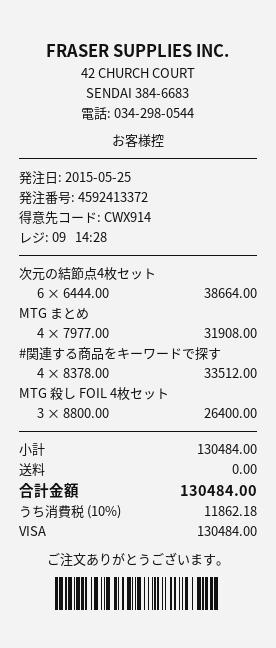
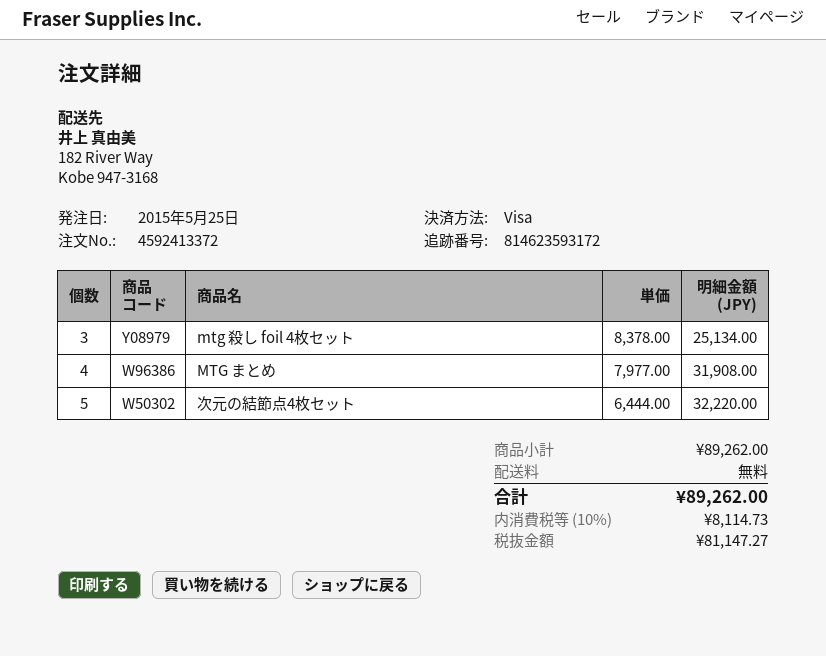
次元の結節点4枚セット: 6 x 6444.00 = 38664.00 -> 5 x 6444.00 = 32220.00
#関連する商品をキーワードで探す: 4 x 8378.00 = 33512.00 -> none
MTG 殺し FOIL 4枚セット: 3 x 8800.00 = 26400.00 -> 3 x 8378.00 = 25134.00
subtotal: 130484.00 -> 89262.00
tax: 10% = 11862.18 -> 10% = 8114.73
total: 130484.00 -> 89262.00

